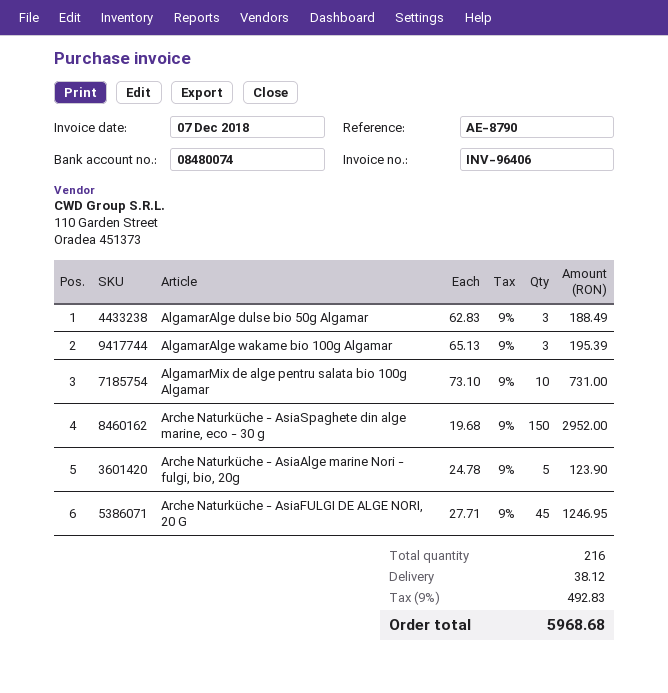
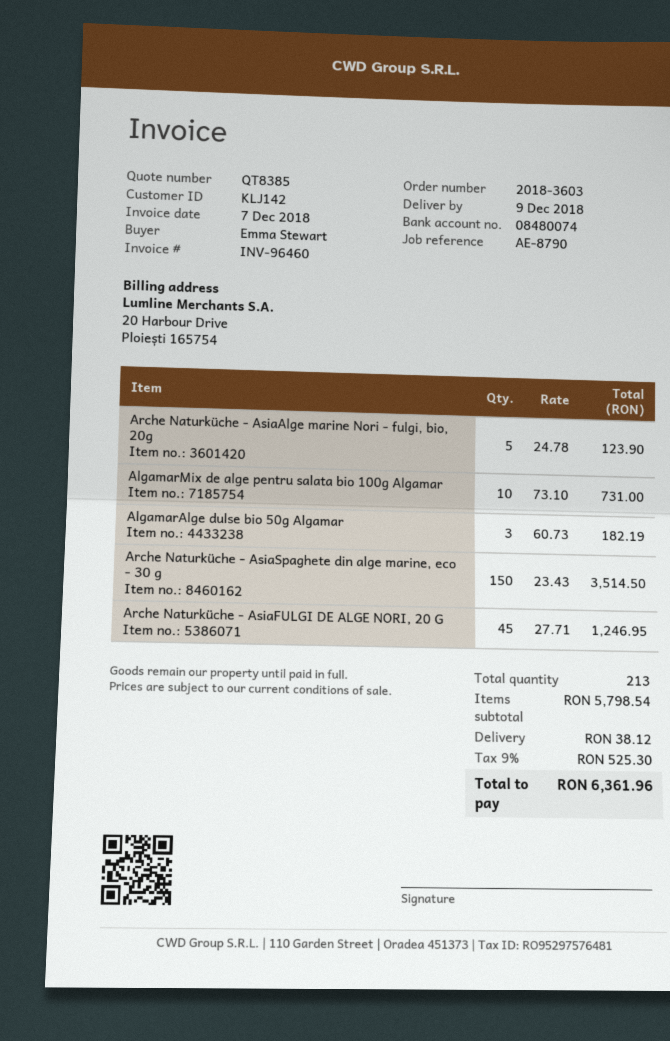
invoice number: INV-96406 -> INV-96460
AlgamarAlge dulse bio 50g Algamar: 3 x 62.83 = 188.49 -> 3 x 60.73 = 182.19
AlgamarAlge wakame bio 100g Algamar: 3 x 65.13 = 195.39 -> none
Arche Naturküche - AsiaSpaghete din alge marine, eco - 30 g: 150 x 19.68 = 2952.00 -> 150 x 23.43 = 3514.50
total quantity: 216 -> 213
tax: 9% = 492.83 -> 9% = 525.30
total: 5968.68 -> 6361.96

